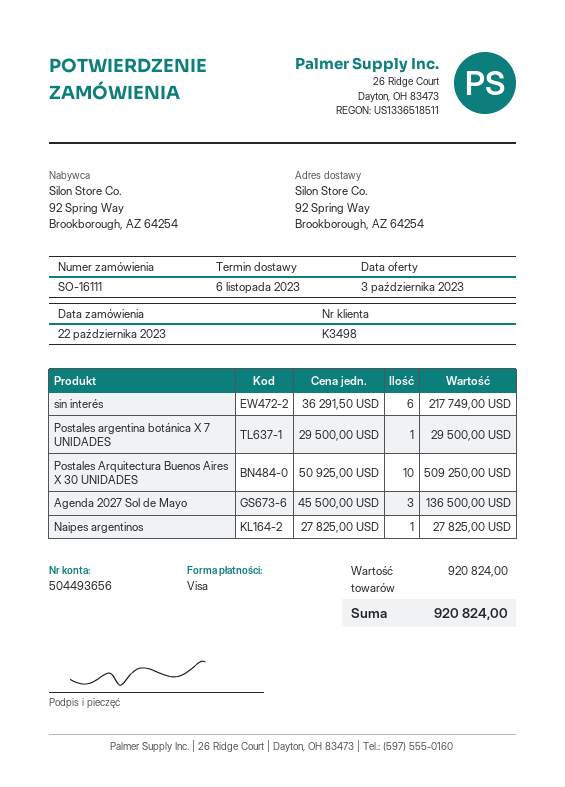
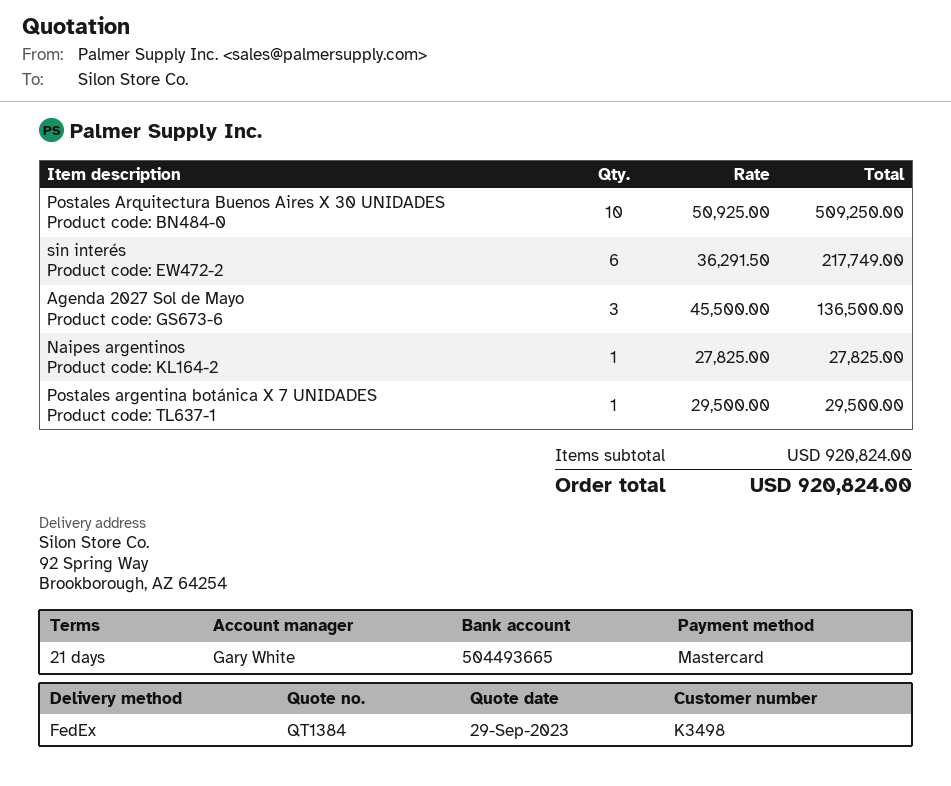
quote date: 2023-10-03 -> 2023-09-29
payment method: Visa -> Mastercard
bank account: 504493656 -> 504493665

